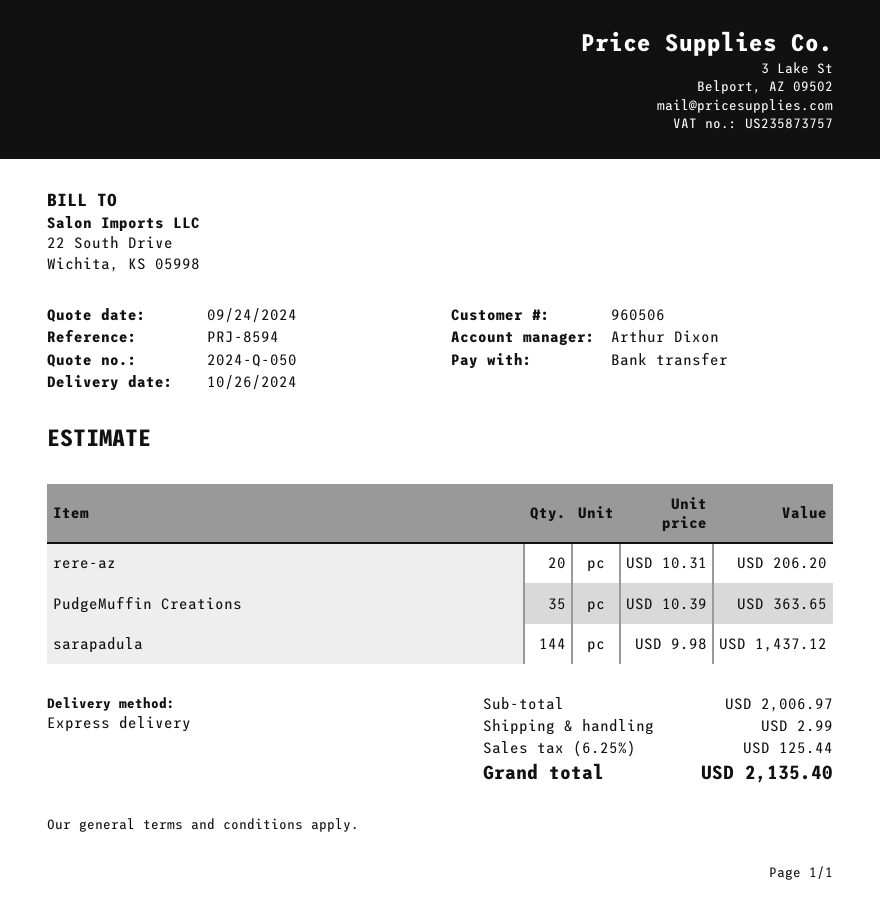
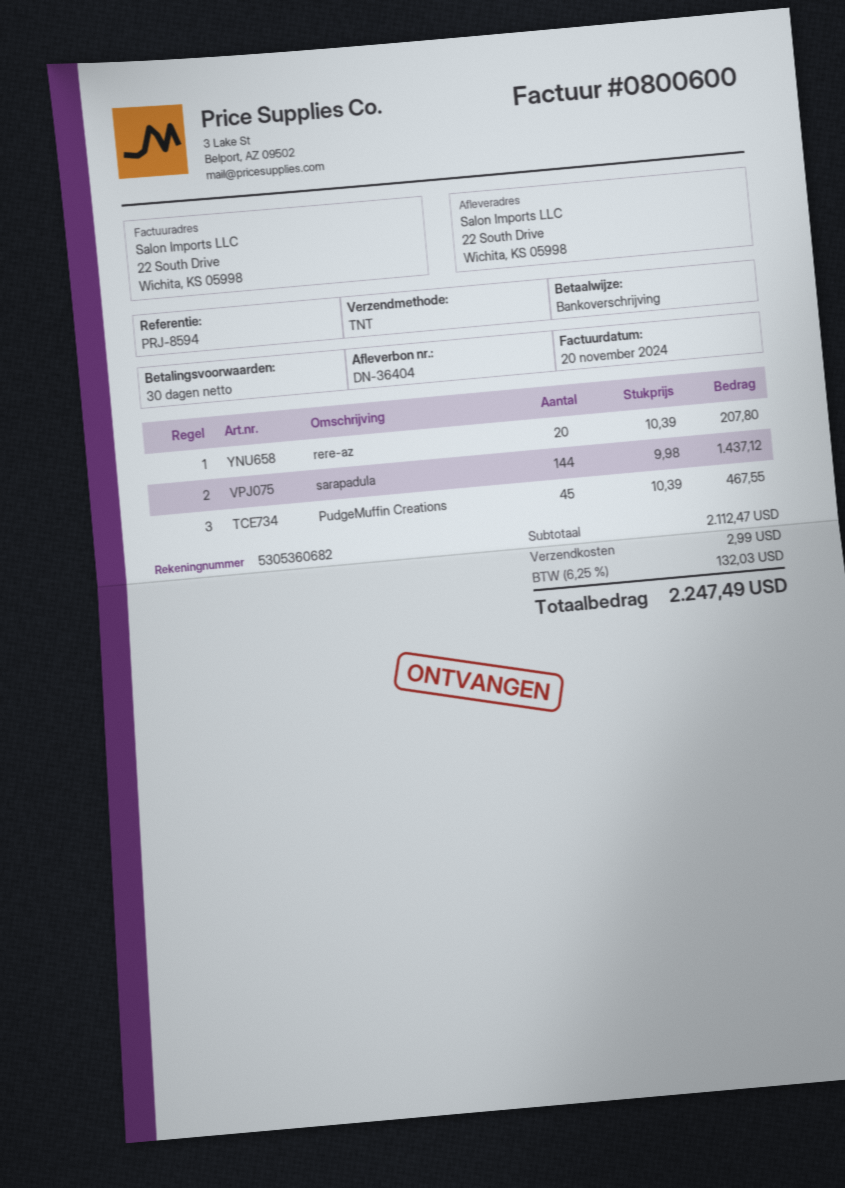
shipping method: express -> TNT
rere-az: 20 x 10.31 = 206.20 -> 20 x 10.39 = 207.80
PudgeMuffin Creations: 35 x 10.39 = 363.65 -> 45 x 10.39 = 467.55
subtotal: 2006.97 -> 2112.47
tax: 6.25% = 125.44 -> 6.25% = 132.03
total: 2135.40 -> 2247.49

